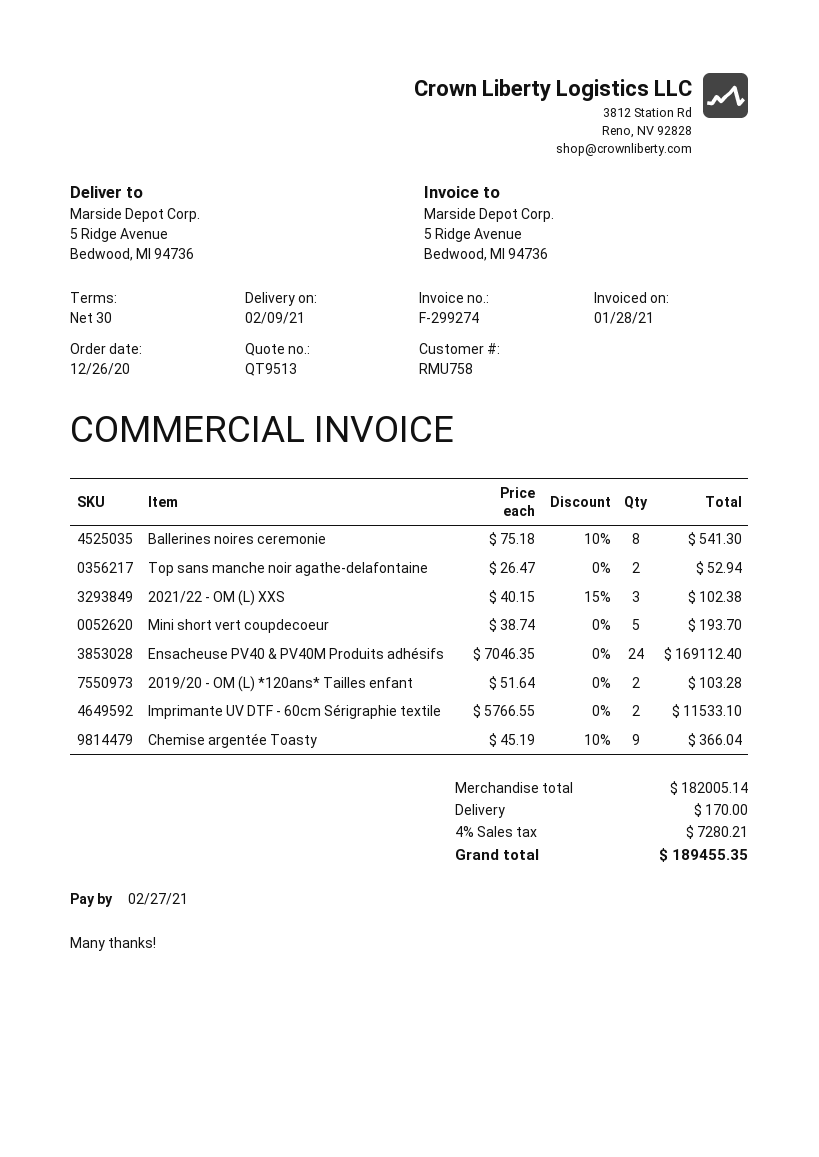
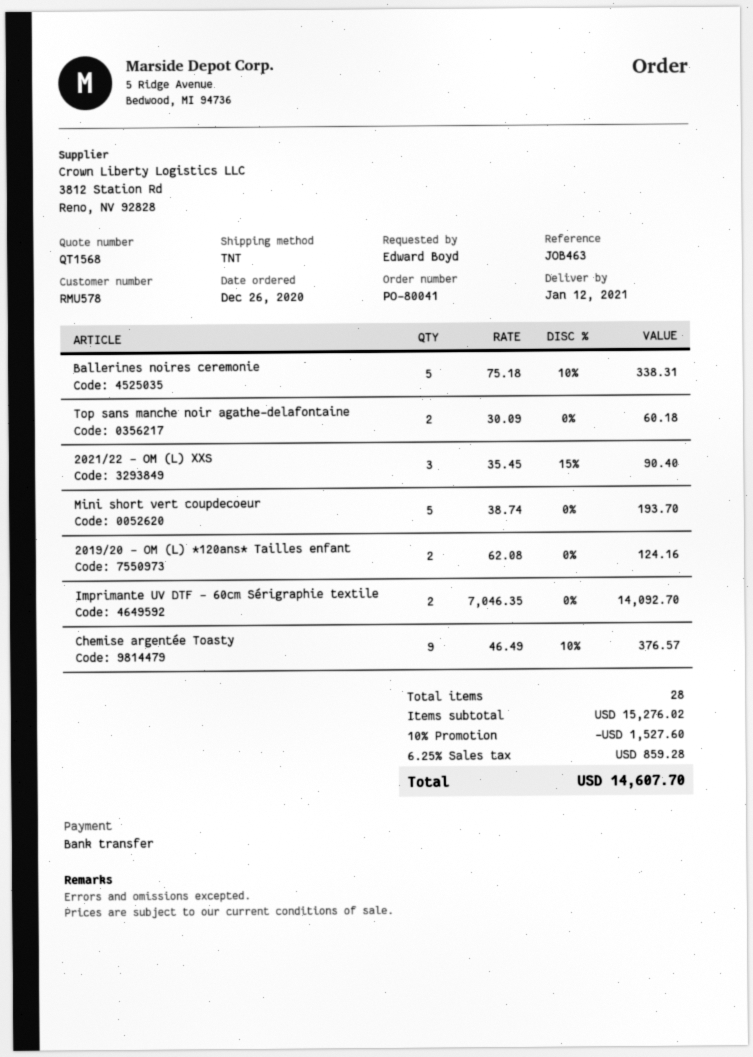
quote number: QT9513 -> QT1568
delivery date: 2021-02-09 -> 2021-01-12
customer number: RMU758 -> RMU578
Ballerines noires ceremonie: 8 x 75.18 - 10% = 541.30 -> 5 x 75.18 - 10% = 338.31
Top sans manche noir agathe-delafontaine: 2 x 26.47 = 52.94 -> 2 x 30.09 = 60.18
2021/22 - OM (L) XXS: 3 x 40.15 - 15% = 102.38 -> 3 x 35.45 - 15% = 90.40
Ensacheuse PV40 & PV40M Produits adhésifs: 24 x 7046.35 = 169112.40 -> none
2019/20 - OM (L) *120ans* Tailles enfant: 2 x 51.64 = 103.28 -> 2 x 62.08 = 124.16
Imprimante UV DTF - 60cm Sérigraphie textile: 2 x 5766.55 = 11533.10 -> 2 x 7046.35 = 14092.70
Chemise argentée Toasty: 9 x 45.19 - 10% = 366.04 -> 9 x 46.49 - 10% = 376.57
subtotal: 182005.14 -> 15276.02
discount: none -> 10% = 1527.60
shipping: 170.00 -> none
tax: 4% = 7280.21 -> 6.25% = 859.28
total: 189455.35 -> 14607.70

